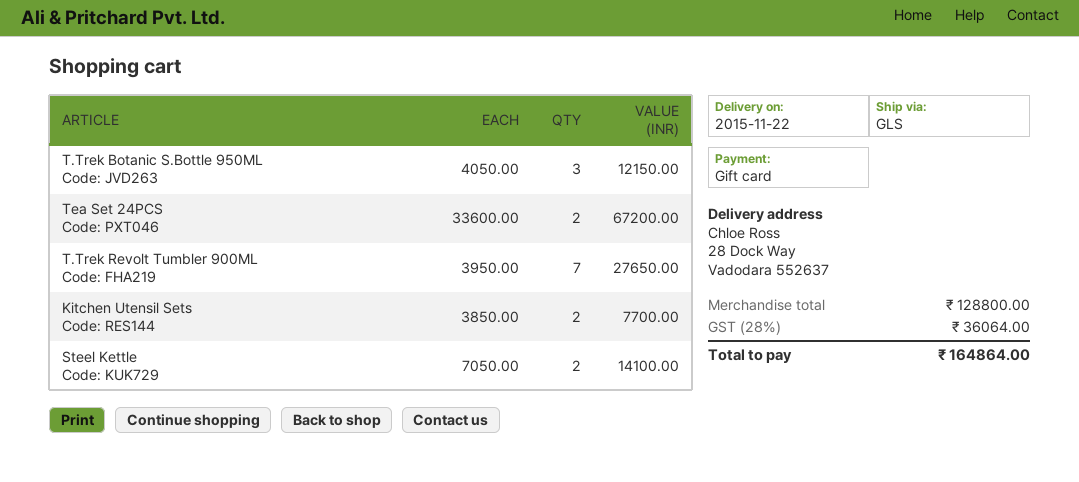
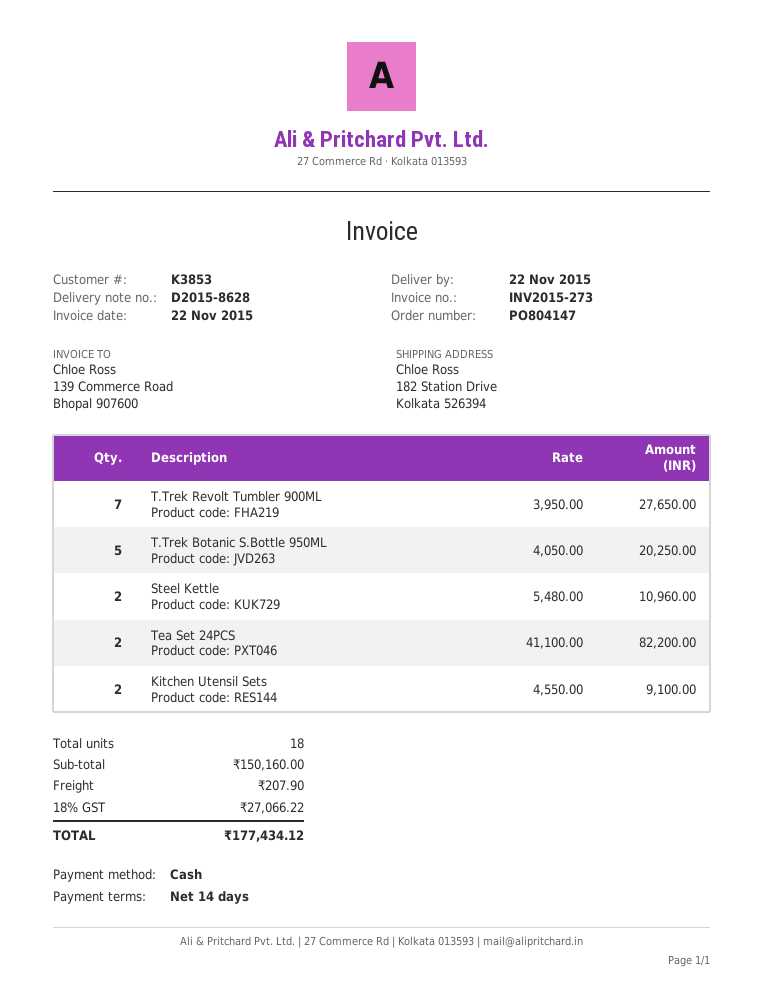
payment method: gift card -> cash
ship to: 28 Dock Way, Vadodara 552637 -> 182 Station Drive, Kolkata 526394
T.Trek Botanic S.Bottle 950ML: 3 x 4050.00 = 12150.00 -> 5 x 4050.00 = 20250.00
Tea Set 24PCS: 2 x 33600.00 = 67200.00 -> 2 x 41100.00 = 82200.00
Kitchen Utensil Sets: 2 x 3850.00 = 7700.00 -> 2 x 4550.00 = 9100.00
Steel Kettle: 2 x 7050.00 = 14100.00 -> 2 x 5480.00 = 10960.00
subtotal: 128800.00 -> 150160.00
shipping: none -> 207.90
tax: 28% = 36064.00 -> 18% = 27066.22
total: 164864.00 -> 177434.12

